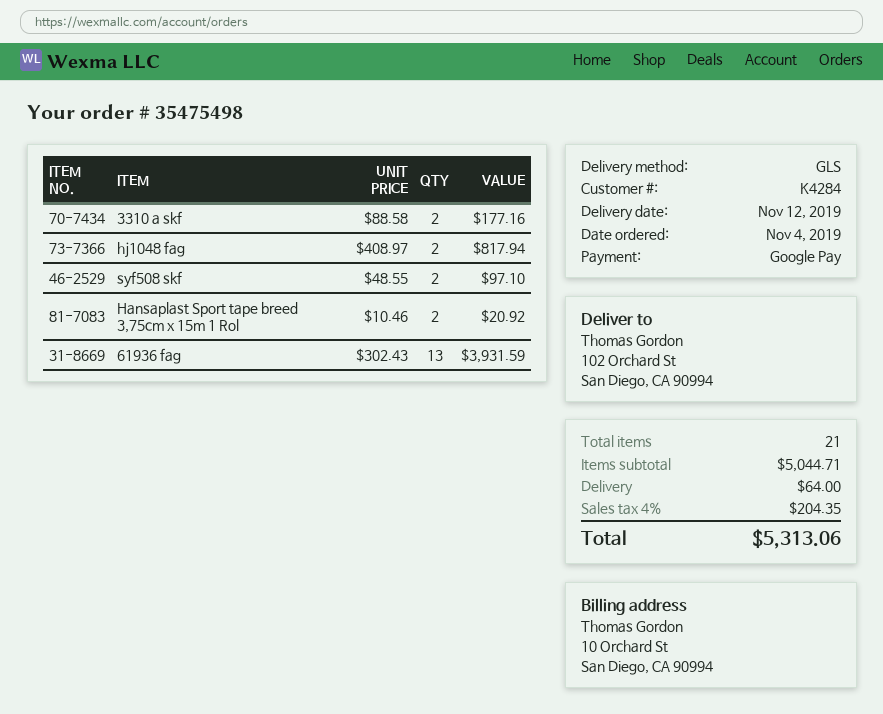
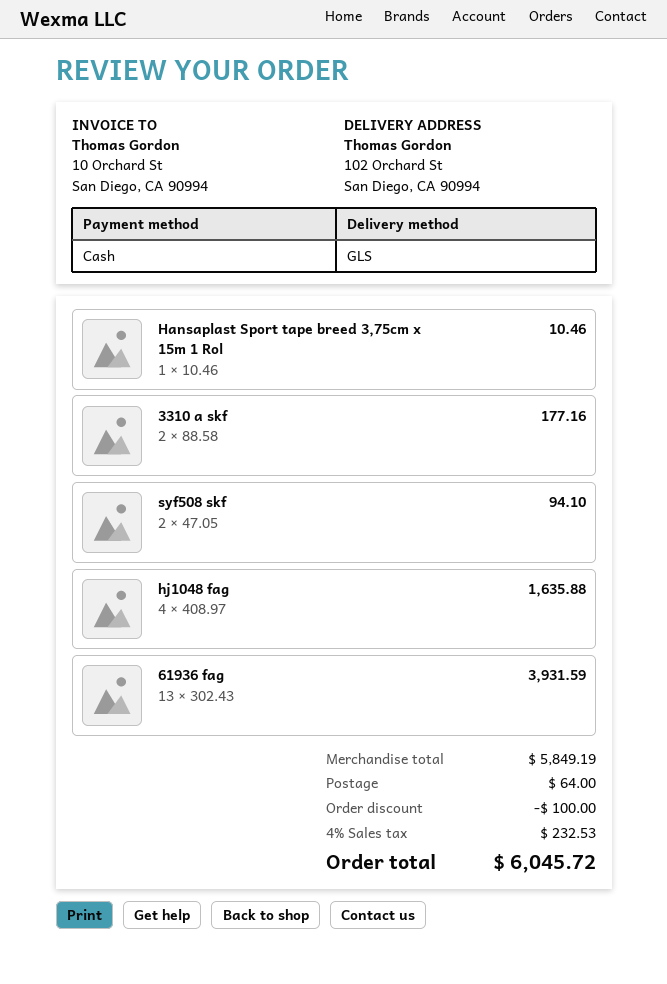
payment method: Google Pay -> cash
hj1048 fag: 2 x 408.97 = 817.94 -> 4 x 408.97 = 1635.88
syf508 skf: 2 x 48.55 = 97.10 -> 2 x 47.05 = 94.10
Hansaplast Sport tape breed 3,75cm x 15m 1 Rol: 2 x 10.46 = 20.92 -> 1 x 10.46 = 10.46
subtotal: 5044.71 -> 5849.19
discount: none -> 100.00
tax: 4% = 204.35 -> 4% = 232.53
total: 5313.06 -> 6045.72

